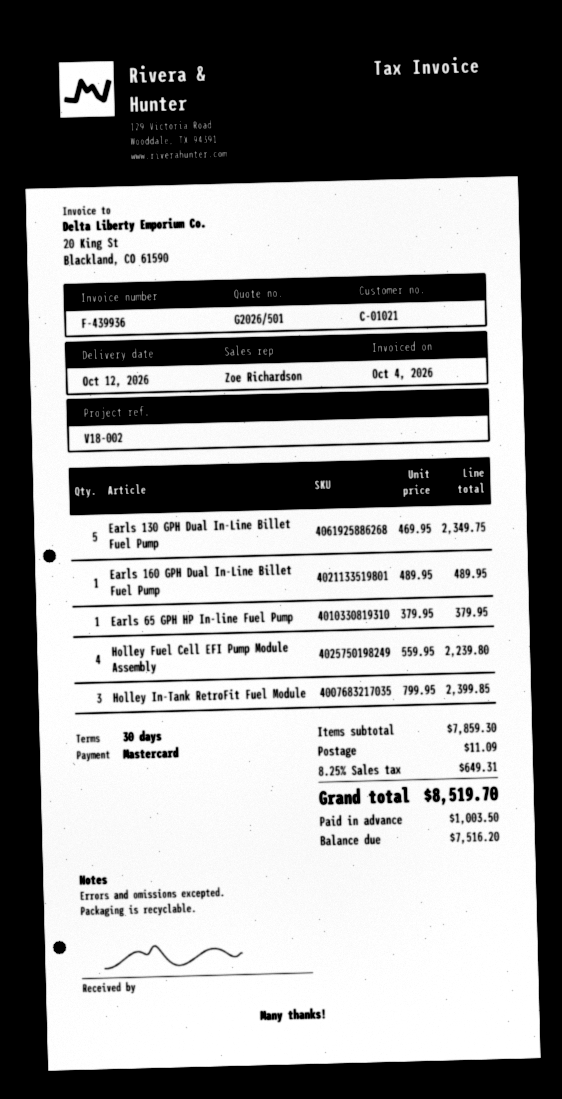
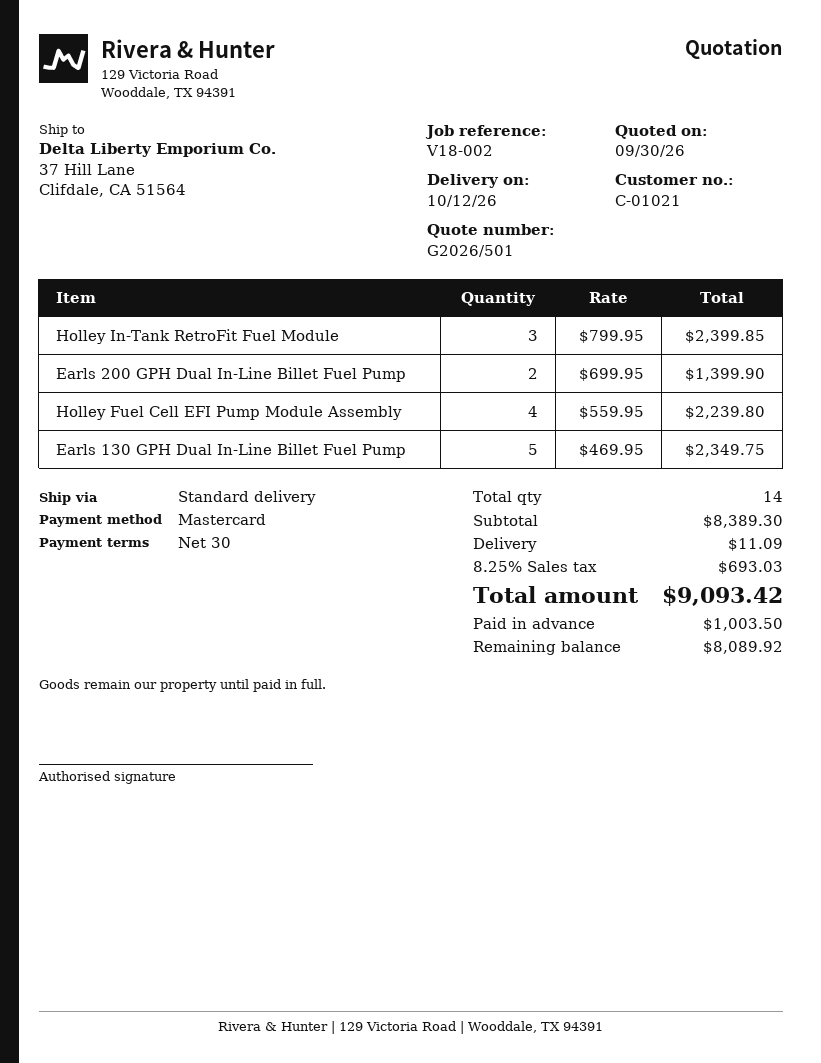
Earls 160 GPH Dual In-Line Billet Fuel Pump: 1 x 489.95 = 489.95 -> none
Earls 65 GPH HP In-line Fuel Pump: 1 x 379.95 = 379.95 -> none
Earls 200 GPH Dual In-Line Billet Fuel Pump: none -> 2 x 699.95 = 1399.90
subtotal: 7859.30 -> 8389.30
tax: 8.25% = 649.31 -> 8.25% = 693.03
total: 8519.70 -> 9093.42
balance: 7516.20 -> 8089.92

